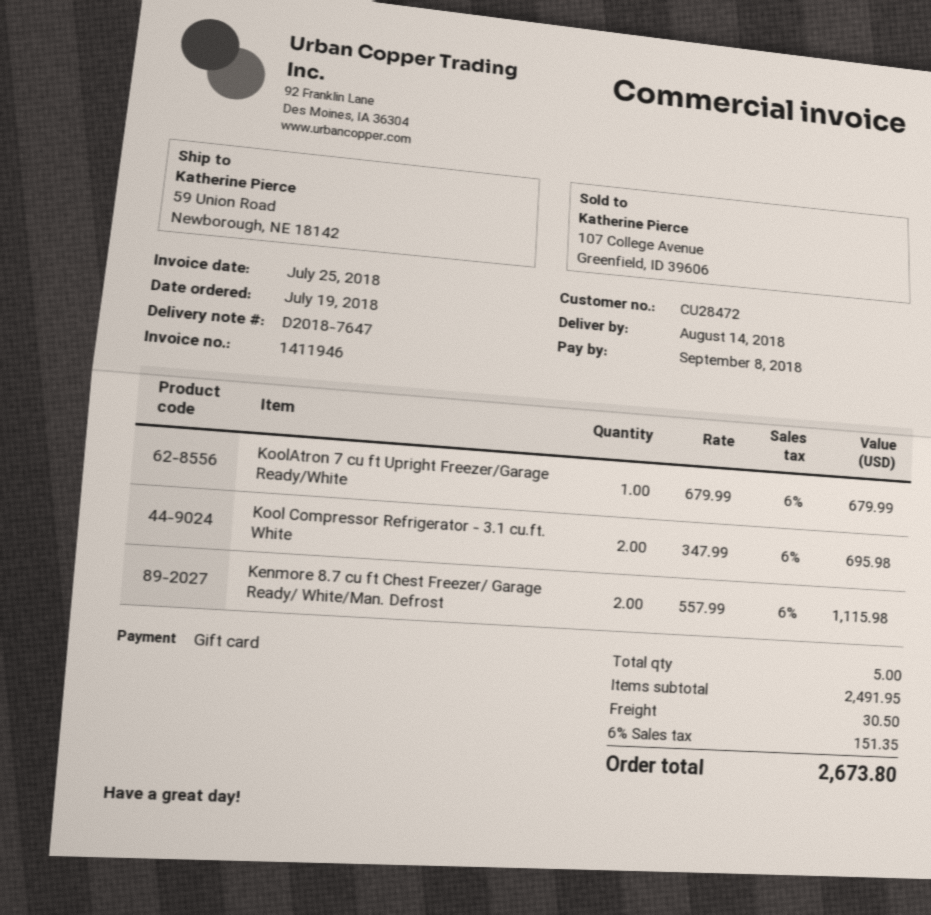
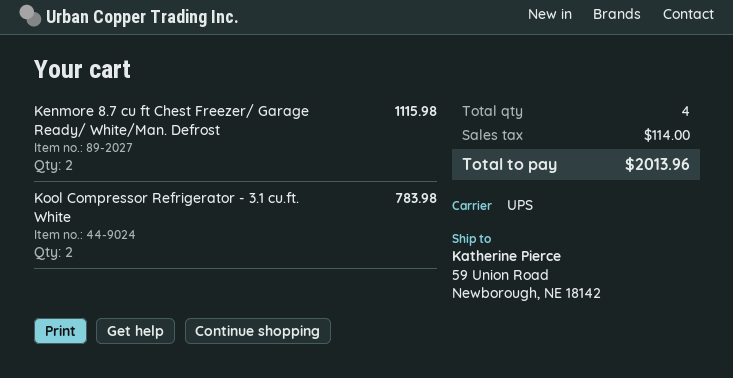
KoolAtron 7 cu ft Upright Freezer/Garage Ready/White: 1 for 679.99 -> none
Kool Compressor Refrigerator - 3.1 cu.ft. White: 2 for 695.98 -> 2 for 783.98
total quantity: 5 -> 4
shipping: 30.50 -> none
tax: 151.35 -> 114.00
total: 2673.80 -> 2013.96

